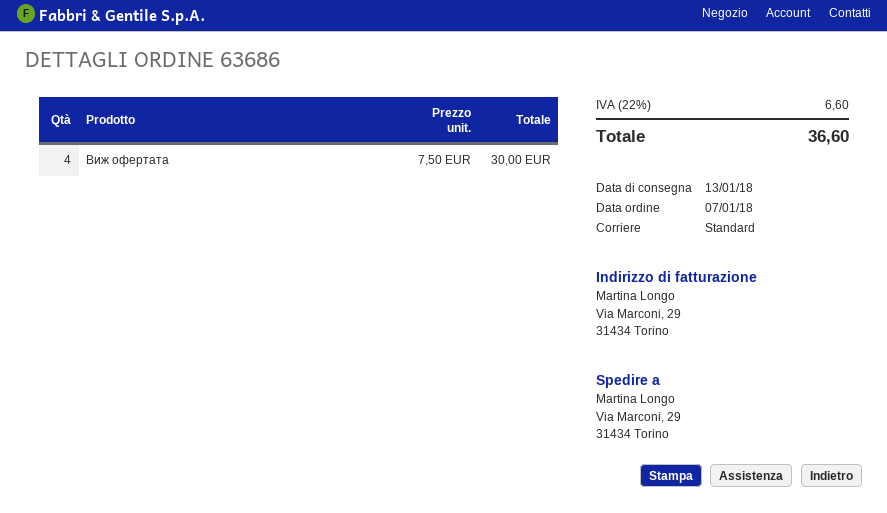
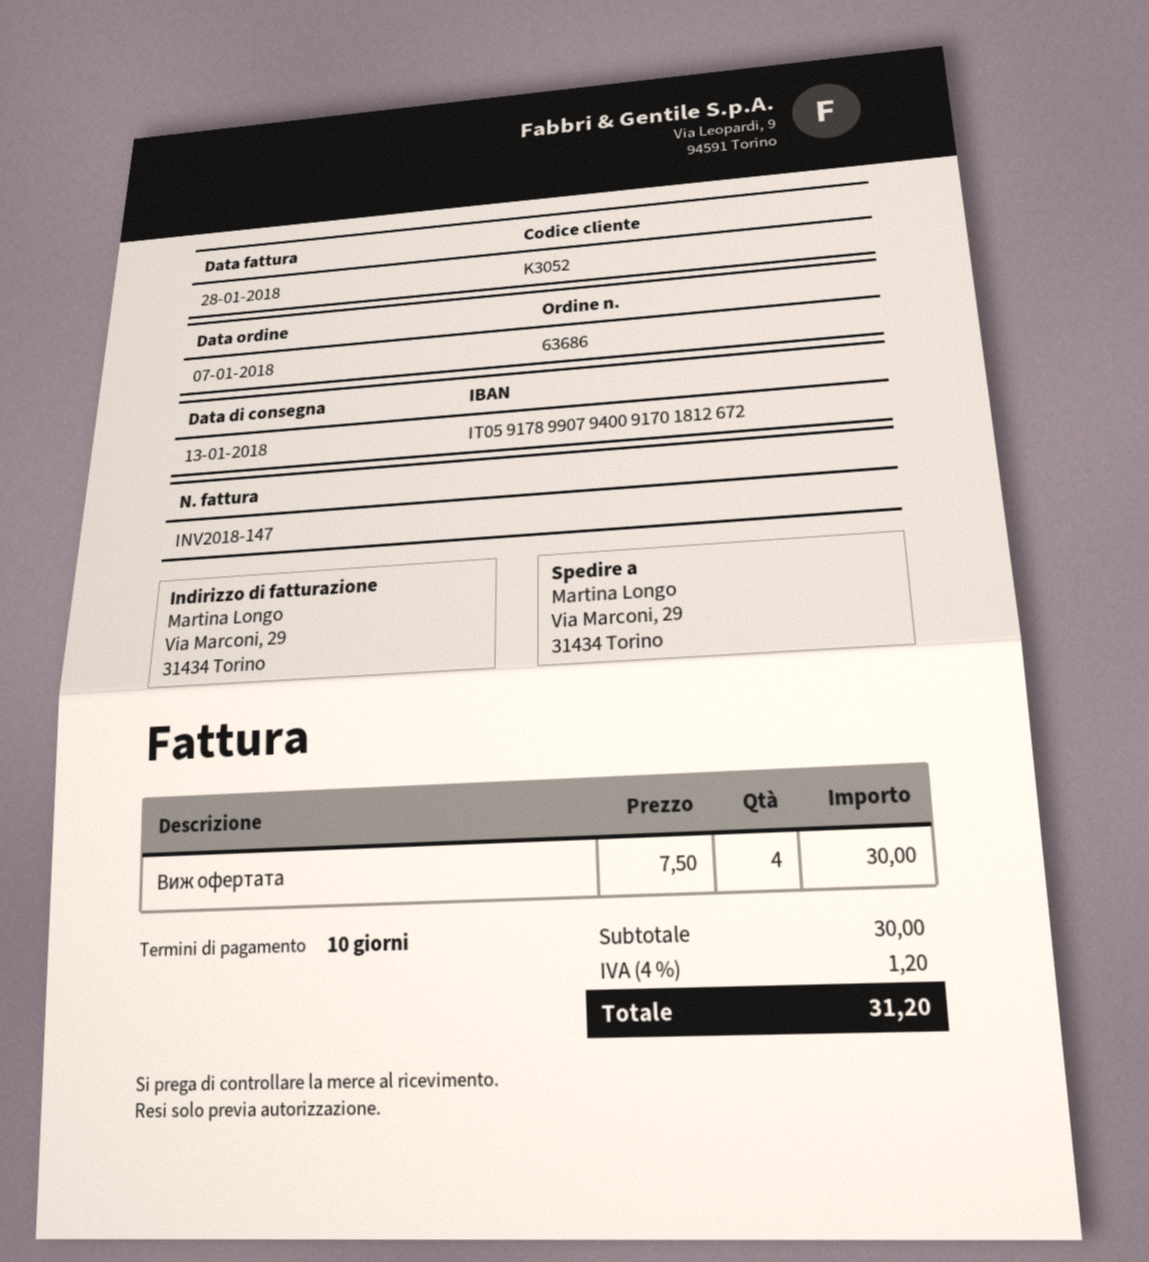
tax: 22% = 6.60 -> 4% = 1.20
total: 36.60 -> 31.20

